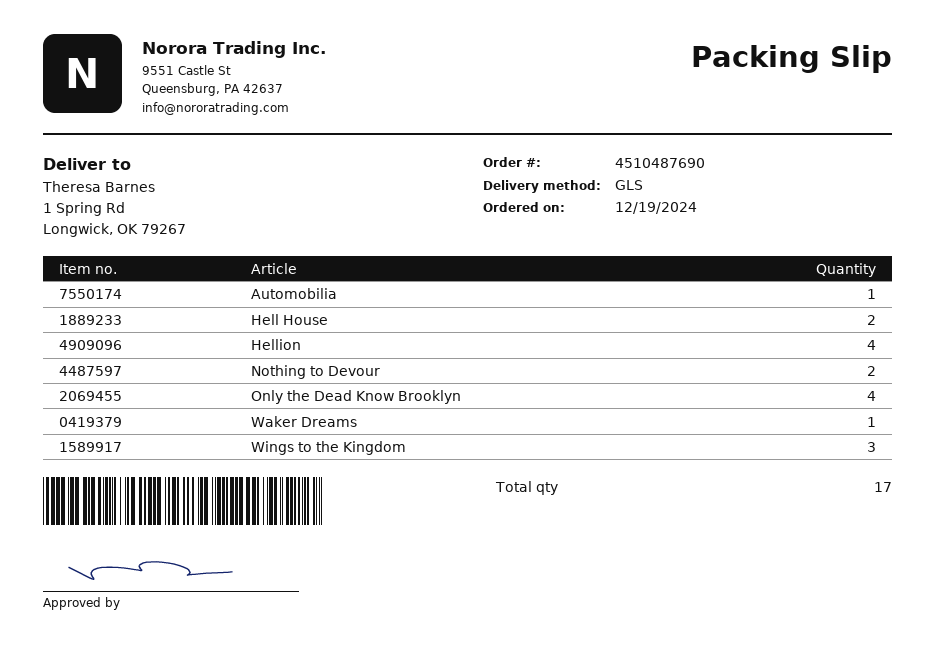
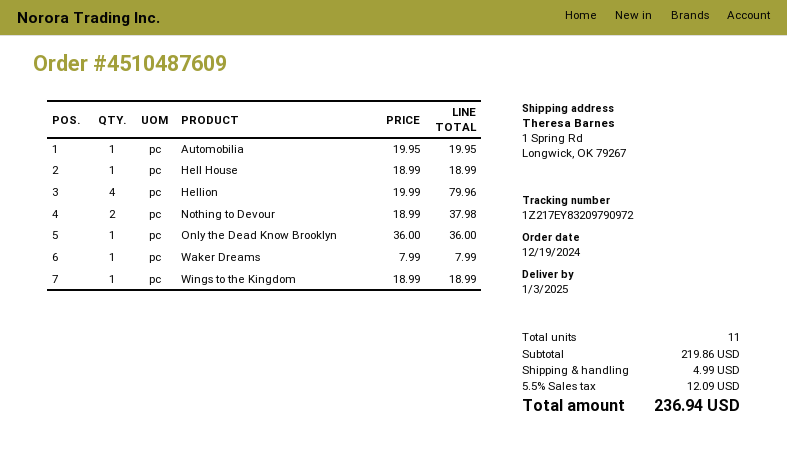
order number: 4510487690 -> 4510487609
Hell House: 2 -> 1
Only the Dead Know Brooklyn: 4 -> 1
Wings to the Kingdom: 3 -> 1
total quantity: 17 -> 11

